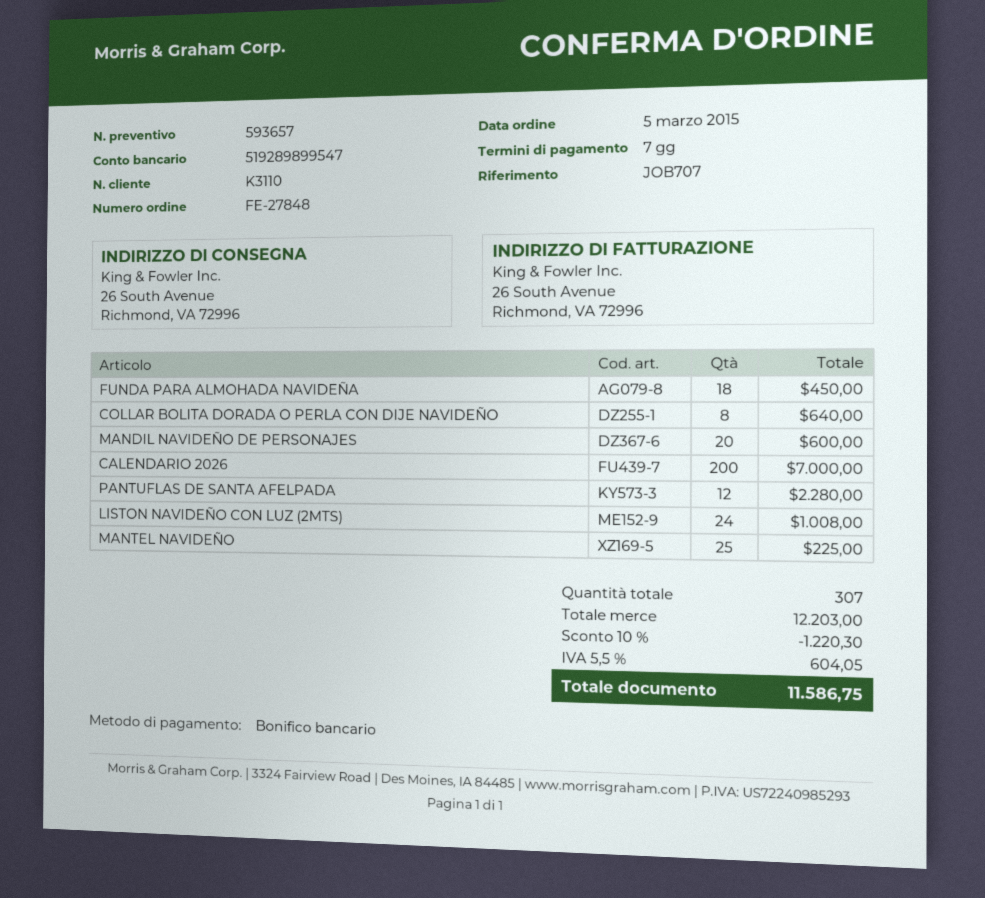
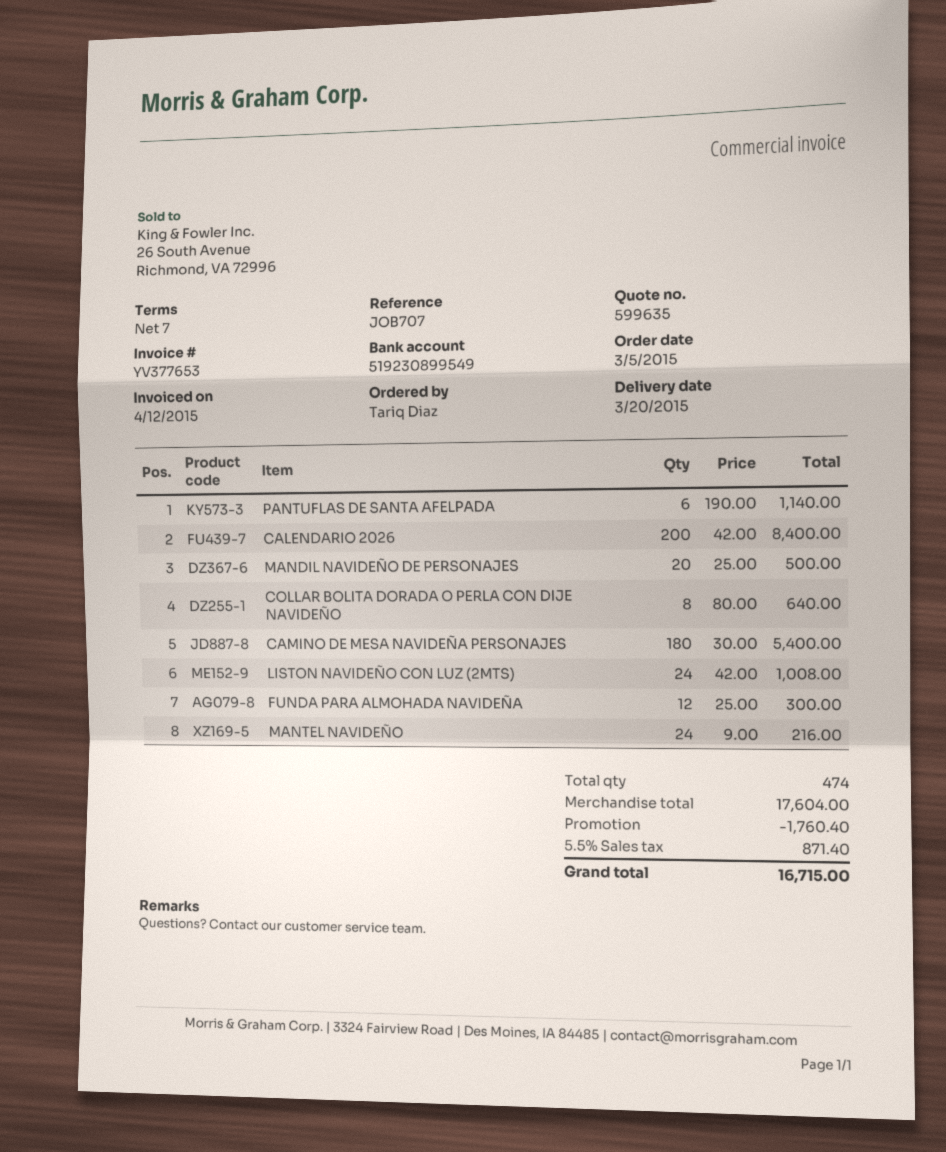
quote number: 593657 -> 599635
bank account: 519289899547 -> 519230899549
FUNDA PARA ALMOHADA NAVIDEÑA: 18 for 450.00 -> 12 for 300.00
MANDIL NAVIDEÑO DE PERSONAJES: 20 for 600.00 -> 20 for 500.00
CALENDARIO 2026: 200 for 7000.00 -> 200 for 8400.00
PANTUFLAS DE SANTA AFELPADA: 12 for 2280.00 -> 6 for 1140.00
MANTEL NAVIDEÑO: 25 for 225.00 -> 24 for 216.00
CAMINO DE MESA NAVIDEÑA PERSONAJES: none -> 180 for 5400.00
total quantity: 307 -> 474
subtotal: 12203.00 -> 17604.00
discount: 1220.30 -> 1760.40
tax: 5.5% = 604.05 -> 5.5% = 871.40
total: 11586.75 -> 16715.00

